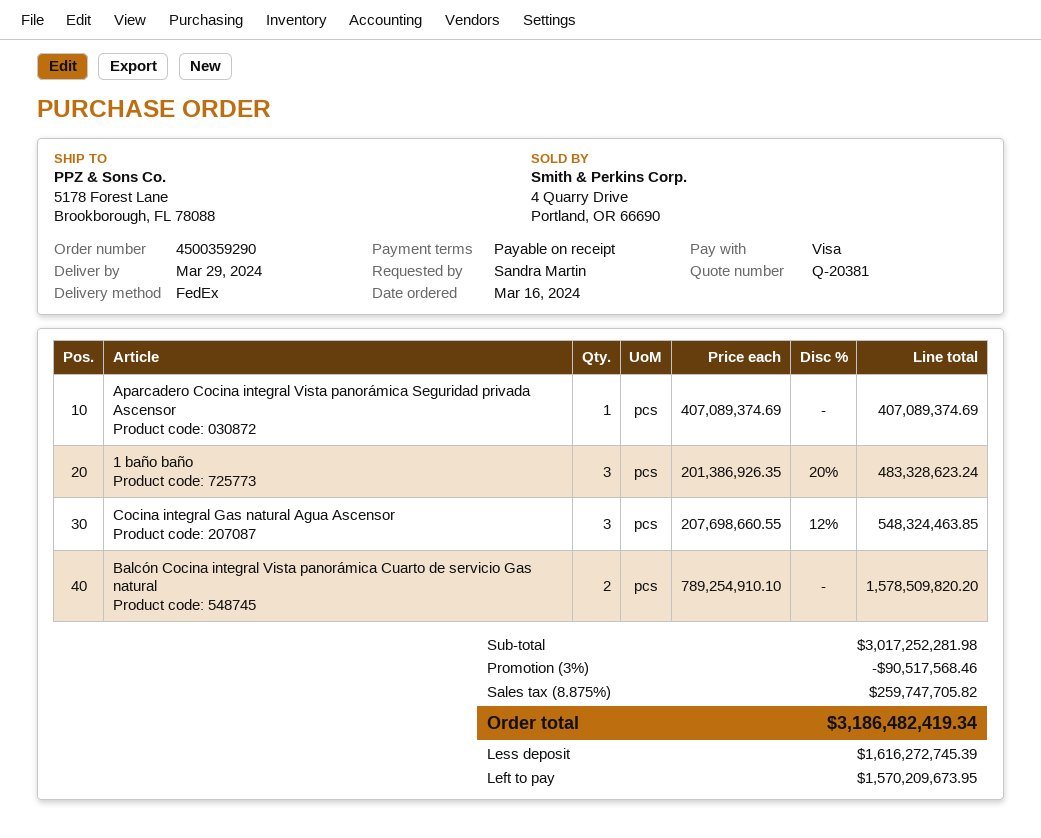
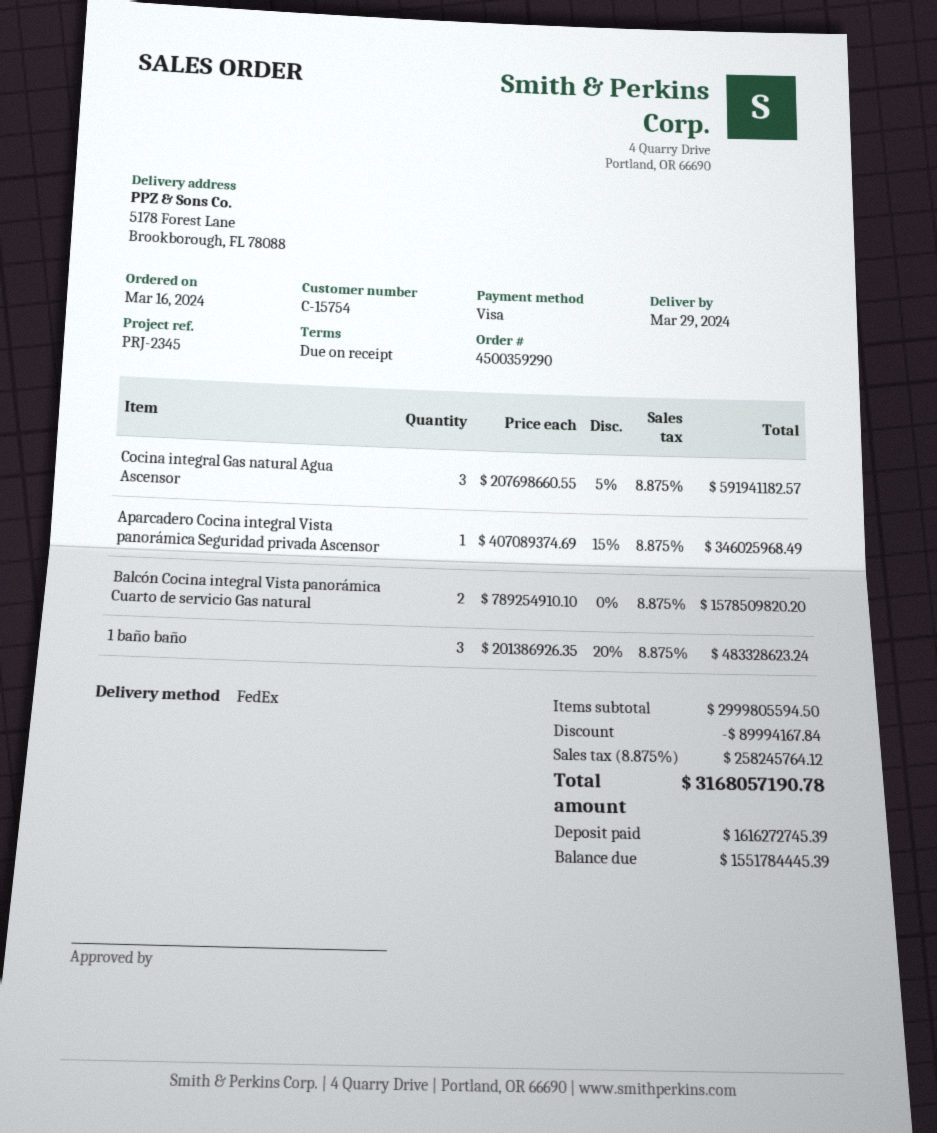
Aparcadero Cocina integral Vista panorámica Seguridad privada Ascensor: 1 x 407089374.69 = 407089374.69 -> 1 x 407089374.69 - 15% = 346025968.49
Cocina integral Gas natural Agua Ascensor: 3 x 207698660.55 - 12% = 548324463.85 -> 3 x 207698660.55 - 5% = 591941182.57
subtotal: 3017252281.98 -> 2999805594.50
discount: 90517568.46 -> 89994167.84
tax: 8.875% = 259747705.82 -> 8.875% = 258245764.12
total: 3186482419.34 -> 3168057190.78
balance: 1570209673.95 -> 1551784445.39

